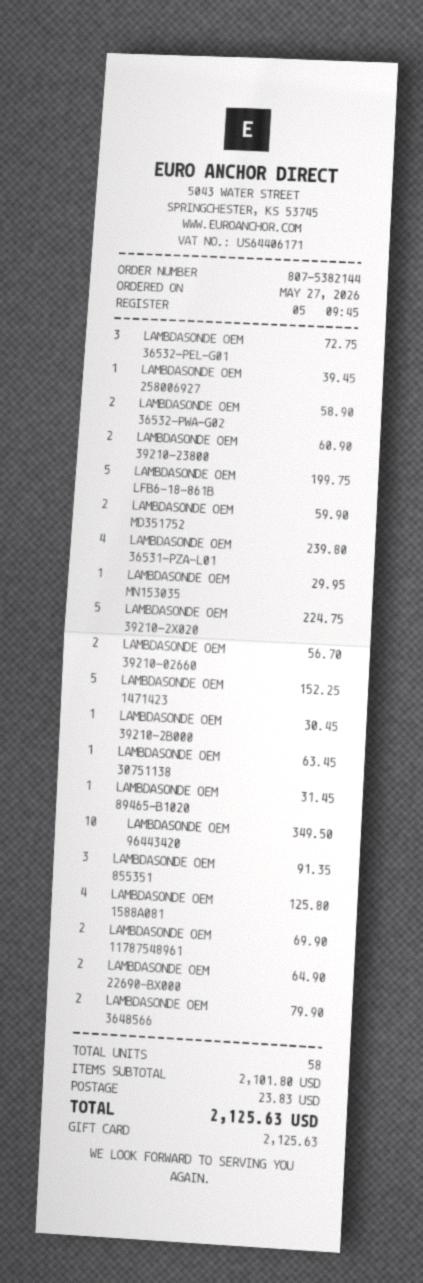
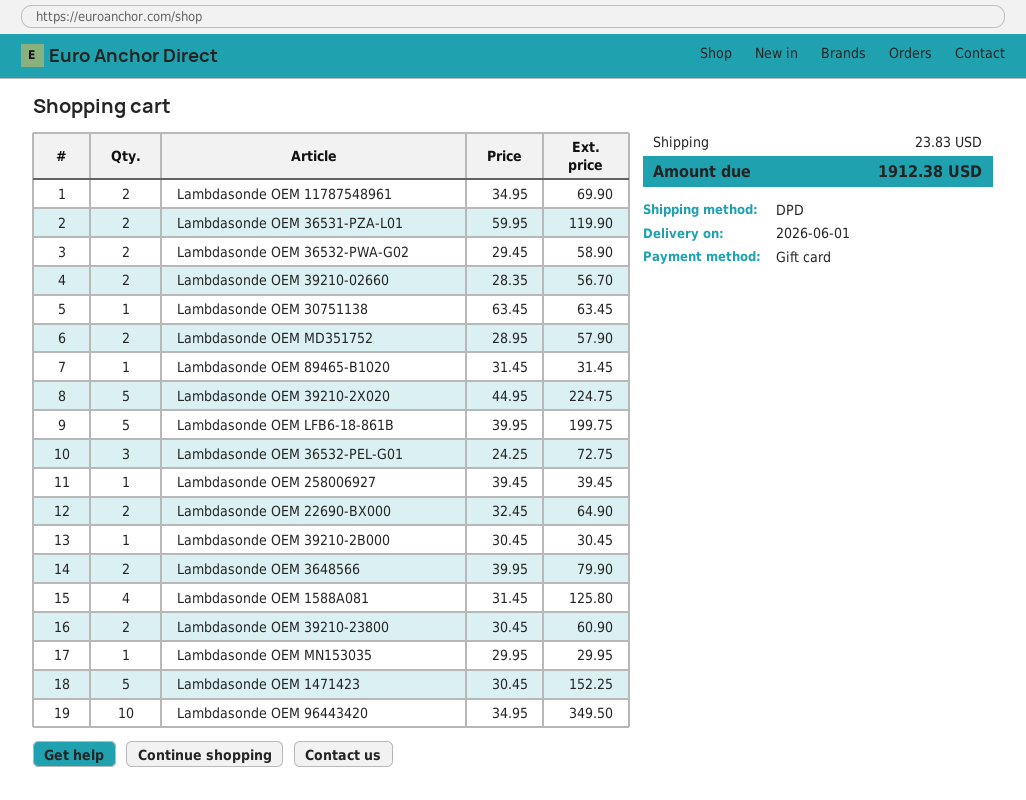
LAMBDASONDE OEM MD351752: 2 for 59.90 -> 2 for 57.90
LAMBDASONDE OEM 36531-PZA-L01: 4 for 239.80 -> 2 for 119.90
LAMBDASONDE OEM 855351: 3 for 91.35 -> none
total: 2125.63 -> 1912.38

